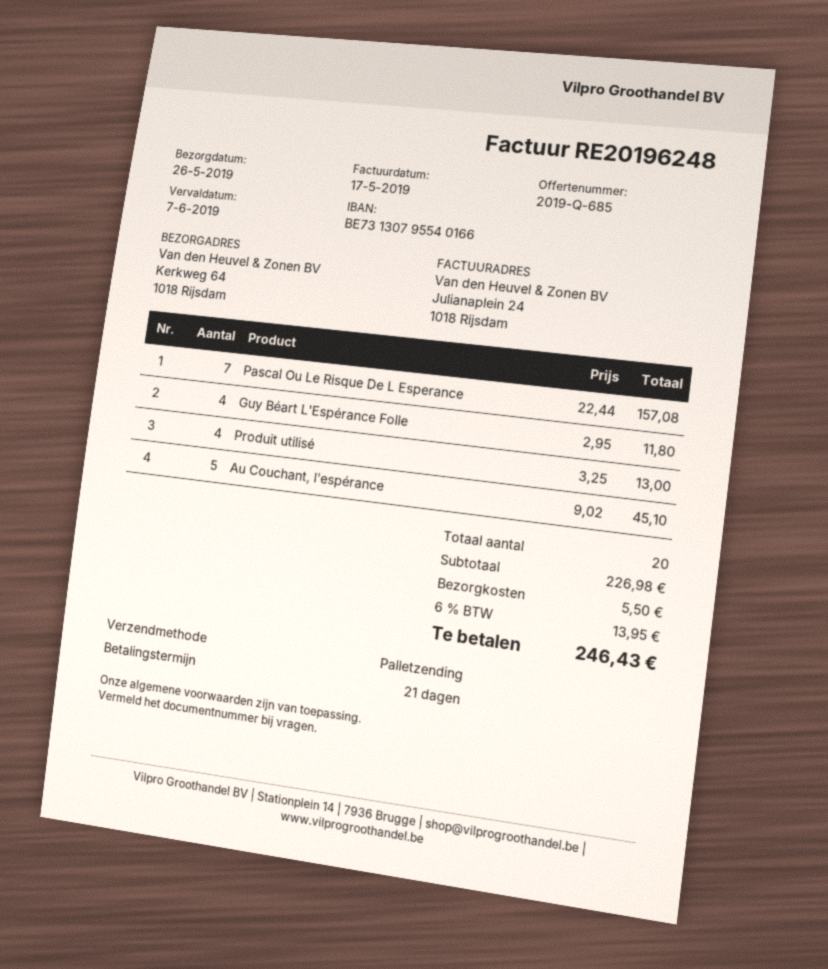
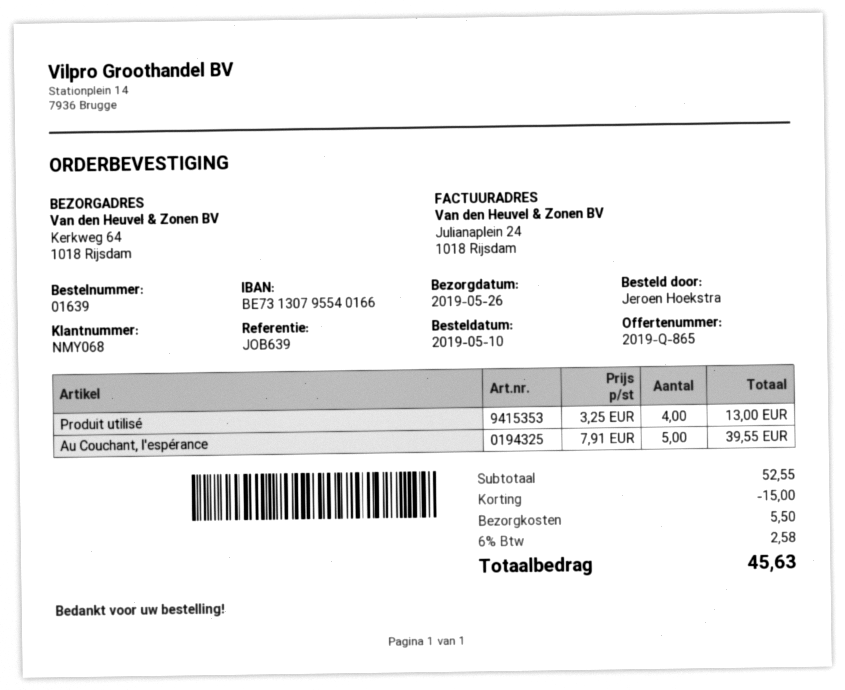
quote number: 2019-Q-685 -> 2019-Q-865
Pascal Ou Le Risque De L Esperance: 7 x 22.44 = 157.08 -> none
Guy Béart L'Espérance Folle: 4 x 2.95 = 11.80 -> none
Au Couchant, l'espérance: 5 x 9.02 = 45.10 -> 5 x 7.91 = 39.55
subtotal: 226.98 -> 52.55
discount: none -> 15.00
tax: 6% = 13.95 -> 6% = 2.58
total: 246.43 -> 45.63

